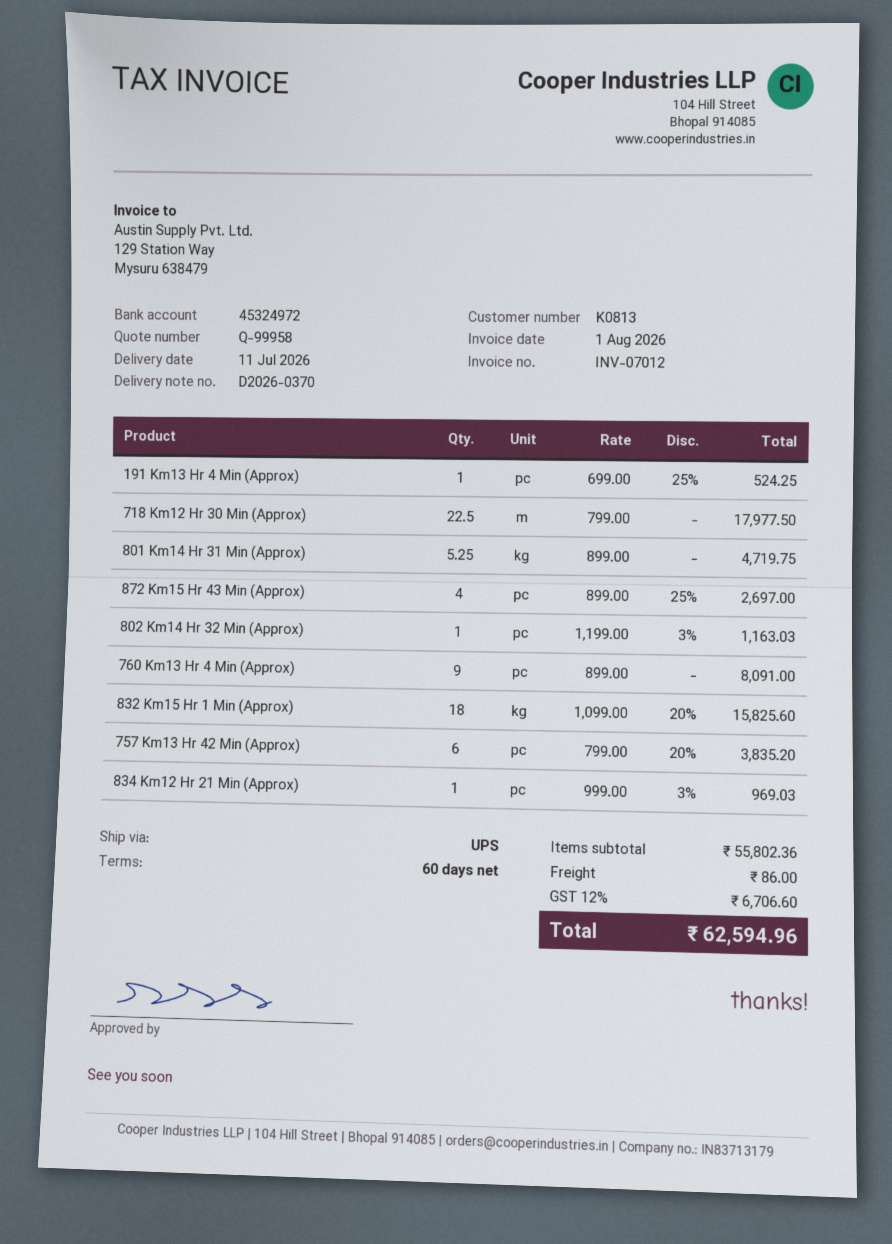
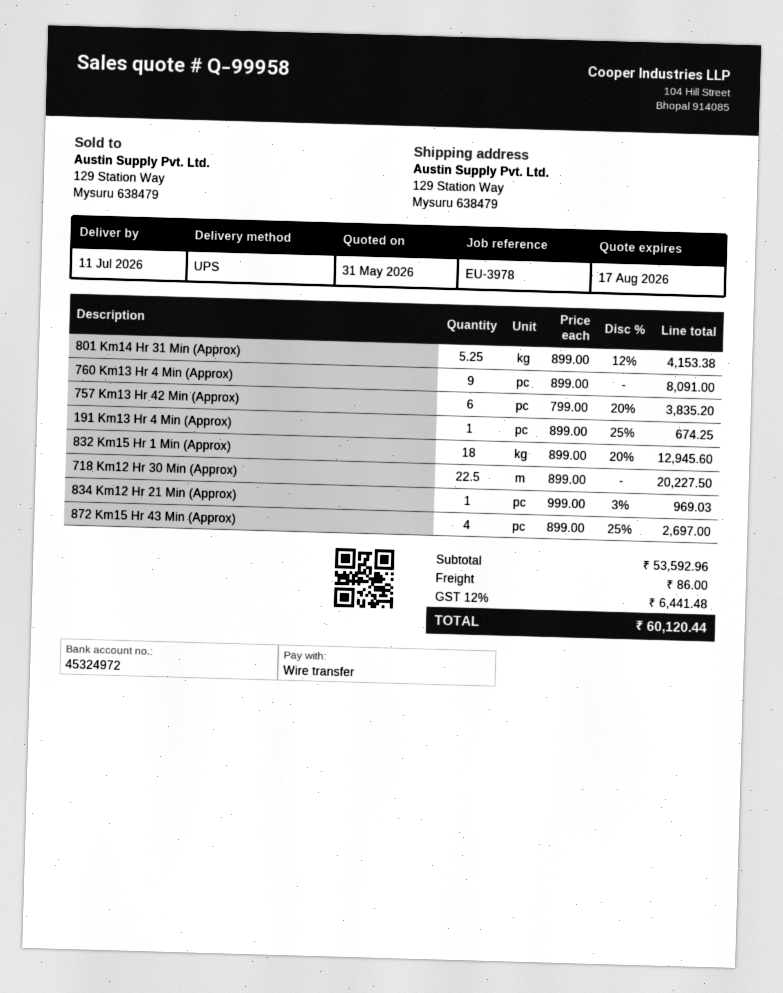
191 Km13 Hr 4 Min (Approx): 1 x 699.00 - 25% = 524.25 -> 1 x 899.00 - 25% = 674.25
718 Km12 Hr 30 Min (Approx): 22.5 x 799.00 = 17977.50 -> 22.5 x 899.00 = 20227.50
801 Km14 Hr 31 Min (Approx): 5.25 x 899.00 = 4719.75 -> 5.25 x 899.00 - 12% = 4153.38
802 Km14 Hr 32 Min (Approx): 1 x 1199.00 - 3% = 1163.03 -> none
832 Km15 Hr 1 Min (Approx): 18 x 1099.00 - 20% = 15825.60 -> 18 x 899.00 - 20% = 12945.60
subtotal: 55802.36 -> 53592.96
tax: 12% = 6706.60 -> 12% = 6441.48
total: 62594.96 -> 60120.44

